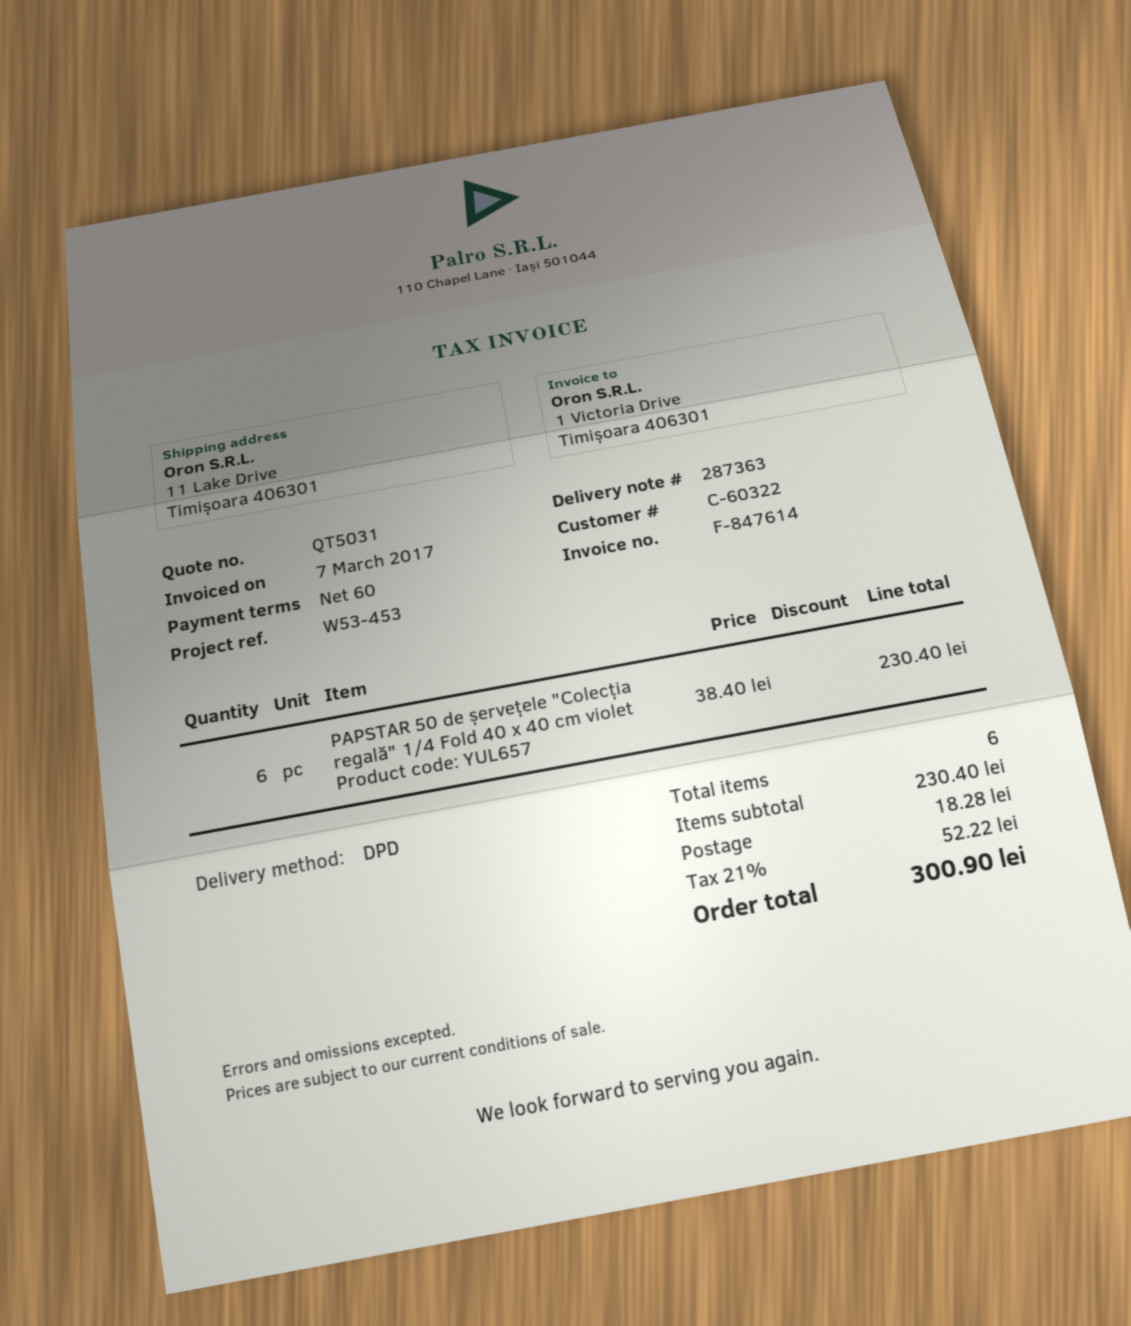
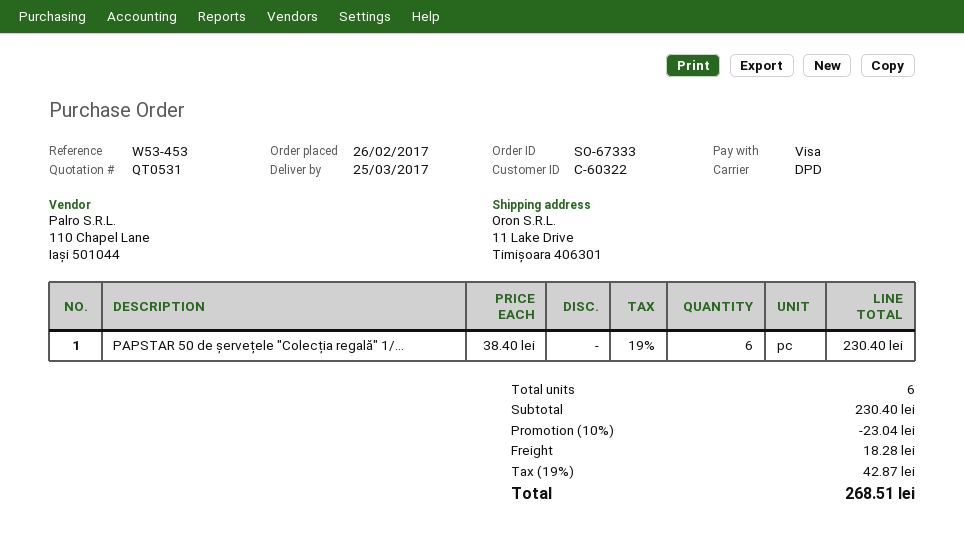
quote number: QT5031 -> QT0531
discount: none -> 10% = 23.04
tax: 21% = 52.22 -> 19% = 42.87
total: 300.90 -> 268.51

